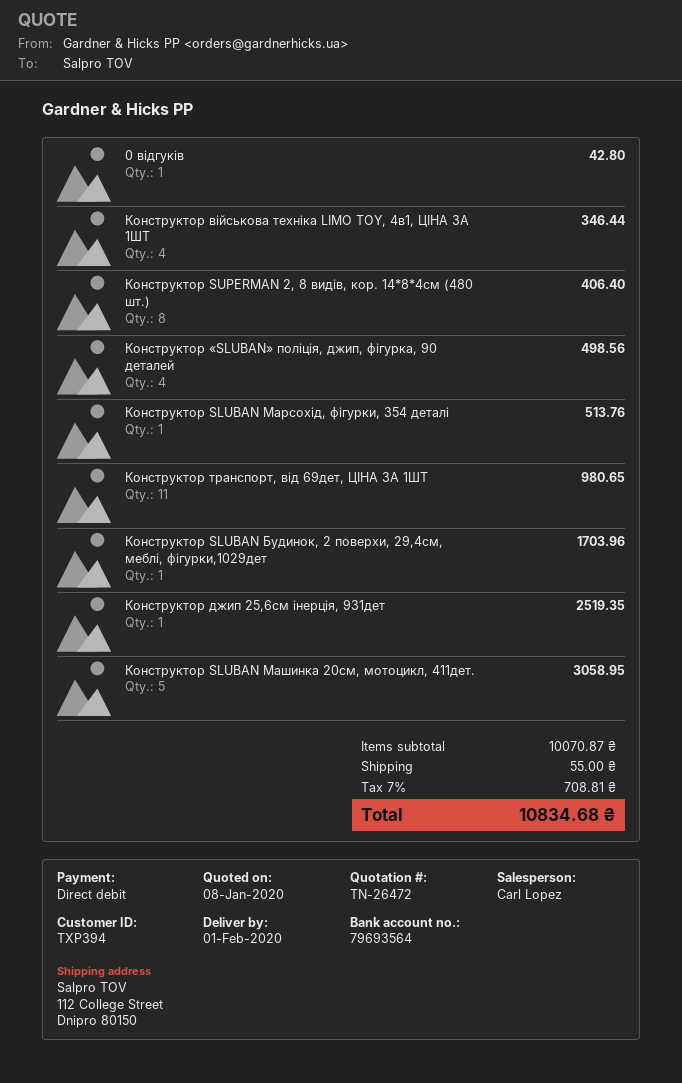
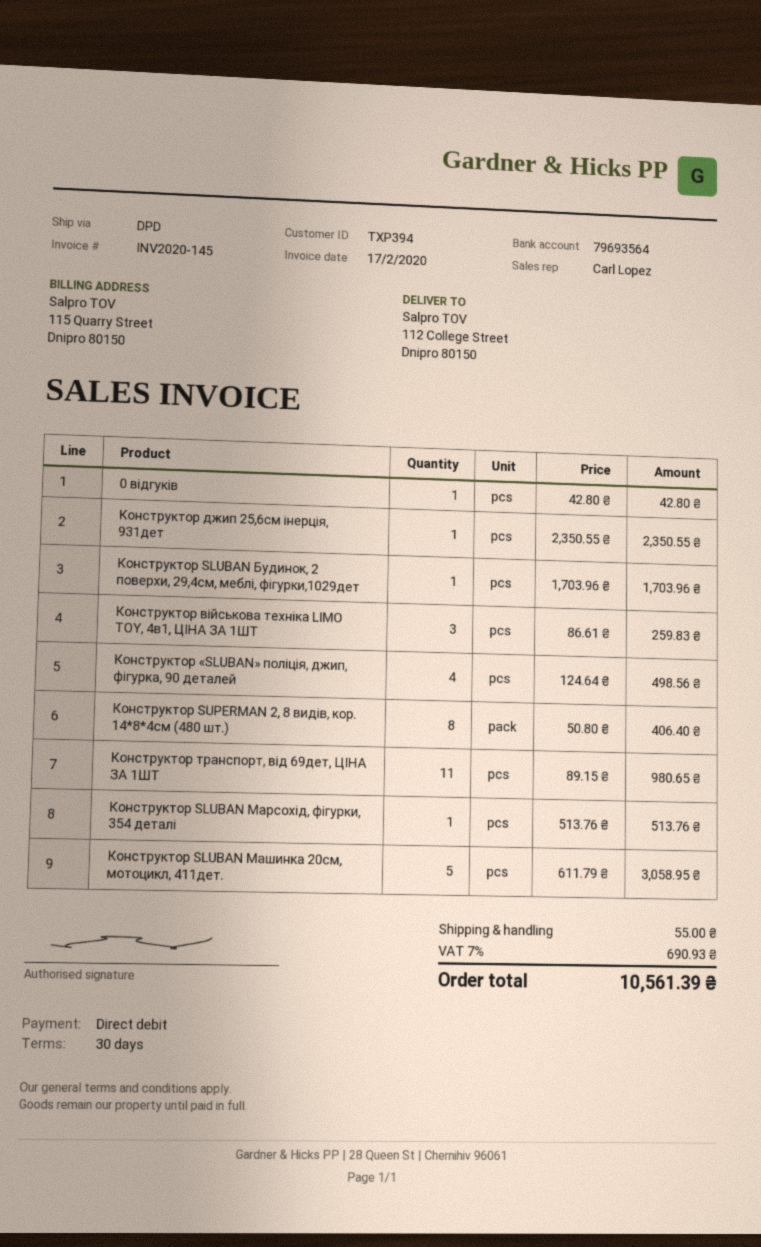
Конструктор військова техніка LIMO TOY, 4в1, ЦІНА ЗА 1ШТ: 4 for 346.44 -> 3 for 259.83
Конструктор джип 25,6см інерція, 931дет: 1 for 2519.35 -> 1 for 2350.55
tax: 7% = 708.81 -> 7% = 690.93
total: 10834.68 -> 10561.39

